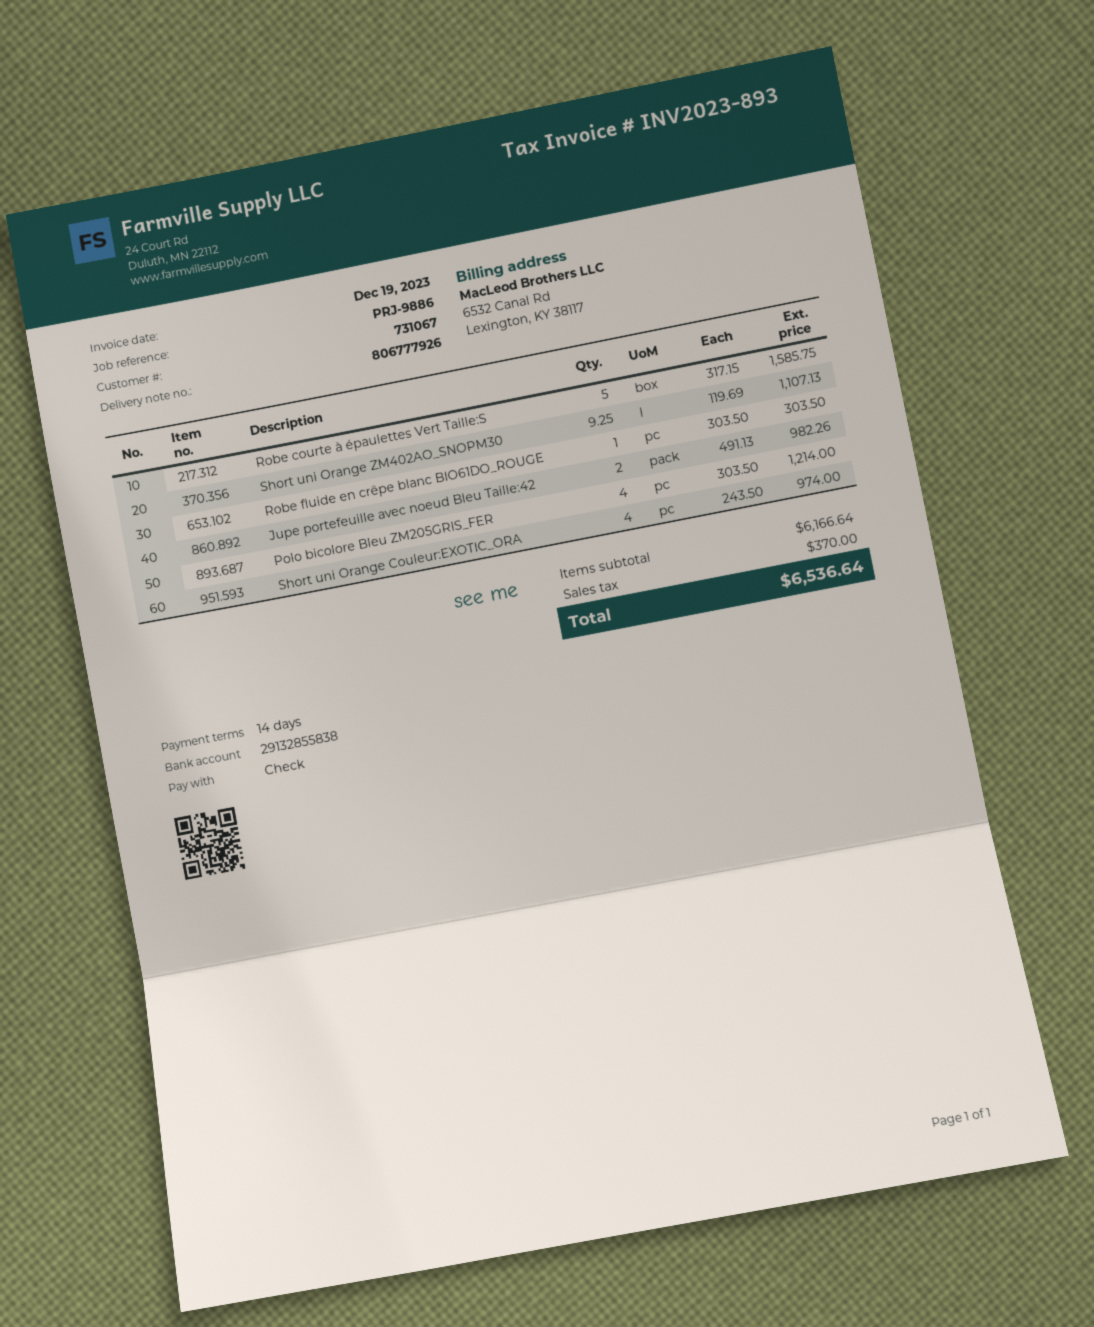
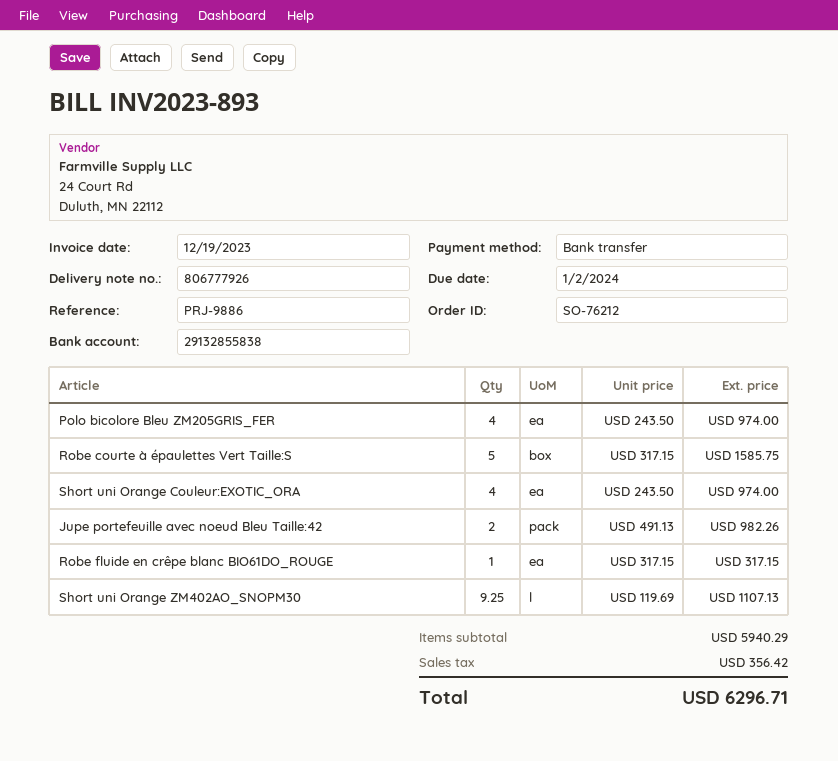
payment method: cheque -> bank transfer
Robe fluide en crêpe blanc BIO61DO_ROUGE: 1 x 303.50 = 303.50 -> 1 x 317.15 = 317.15
Polo bicolore Bleu ZM205GRIS_FER: 4 x 303.50 = 1214.00 -> 4 x 243.50 = 974.00
subtotal: 6166.64 -> 5940.29
tax: 370.00 -> 356.42
total: 6536.64 -> 6296.71

